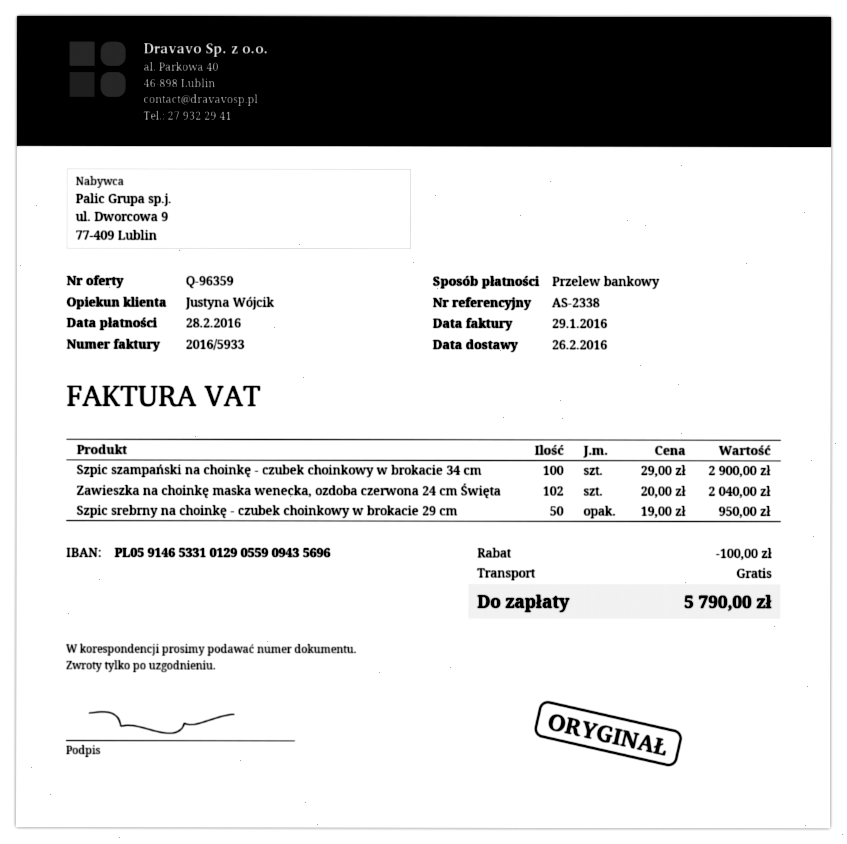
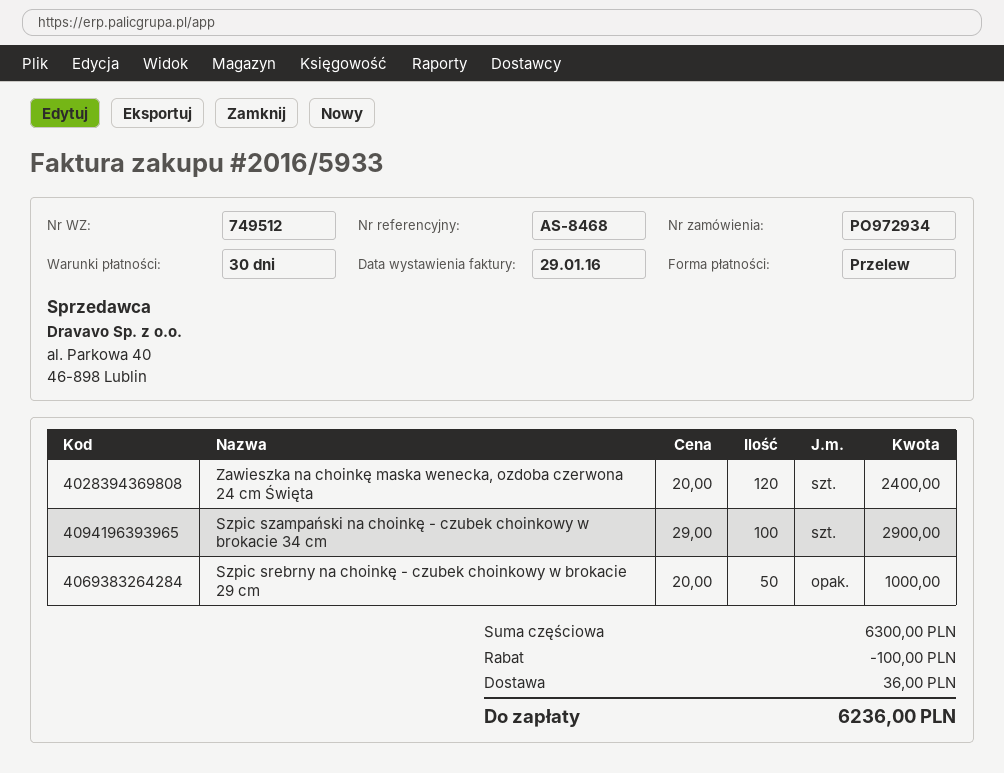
reference: AS-2338 -> AS-8468
Zawieszka na choinkę maska wenecka, ozdoba czerwona 24 cm Święta: 102 x 20.00 = 2040.00 -> 120 x 20.00 = 2400.00
Szpic srebrny na choinkę - czubek choinkowy w brokacie 29 cm: 50 x 19.00 = 950.00 -> 50 x 20.00 = 1000.00
shipping: 0.00 -> 36.00
total: 5790.00 -> 6236.00

